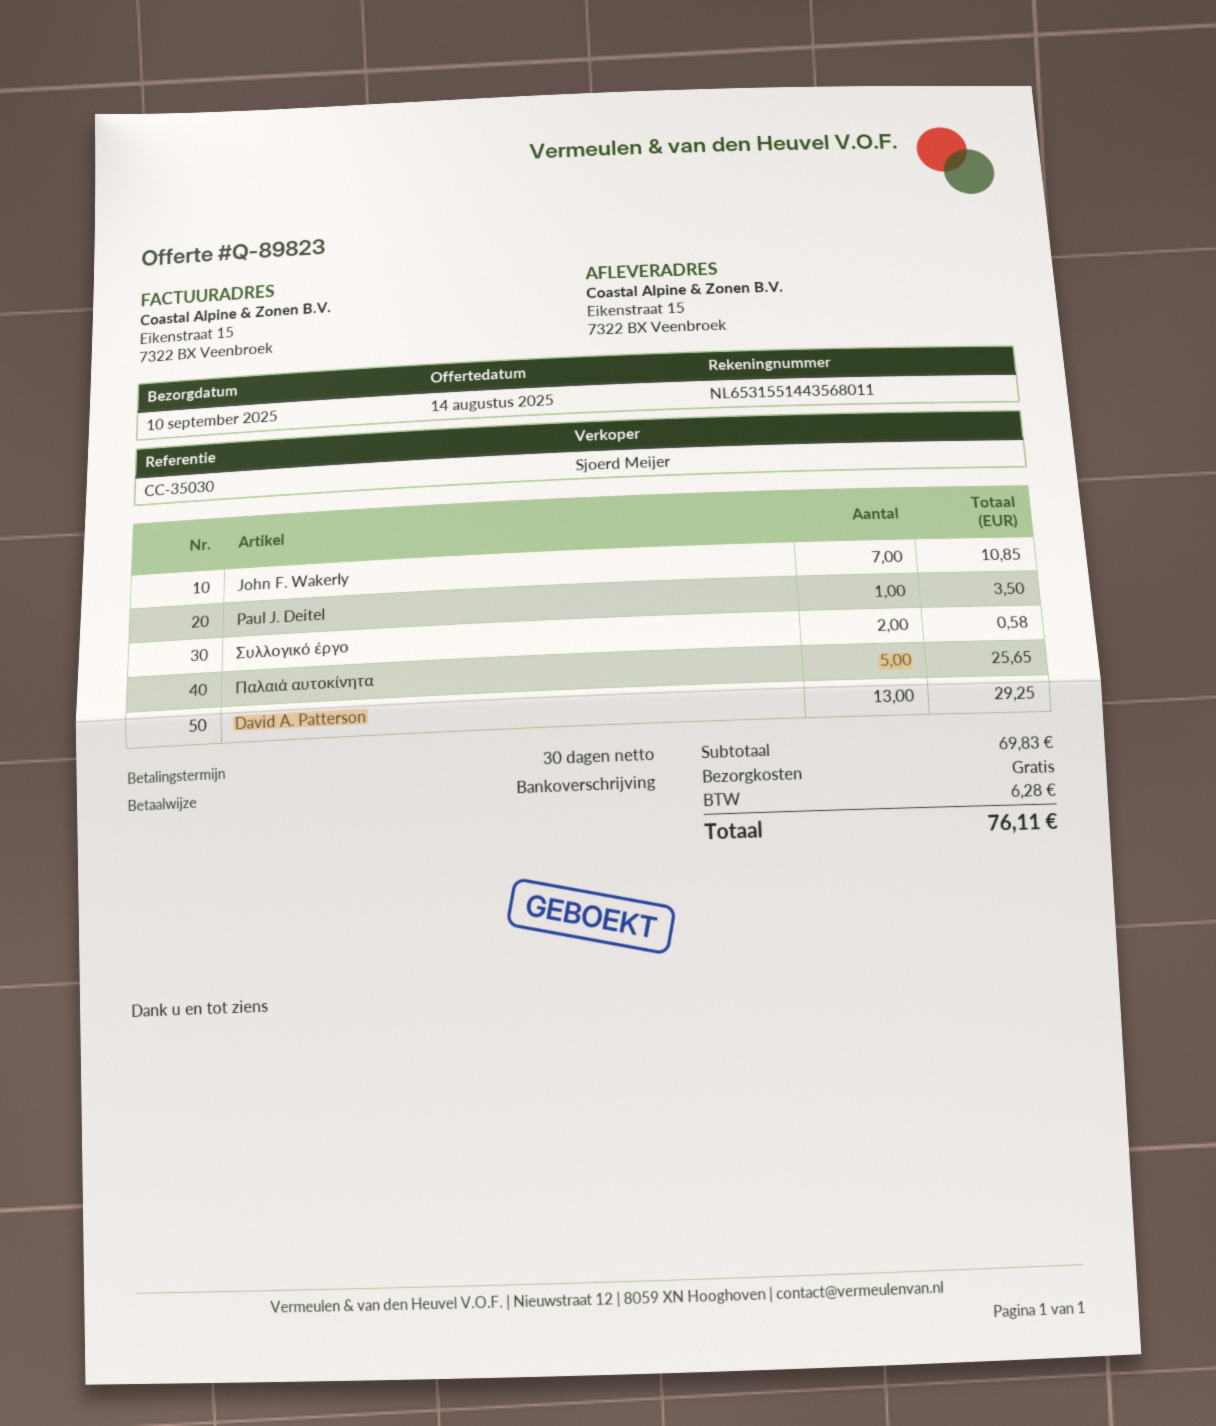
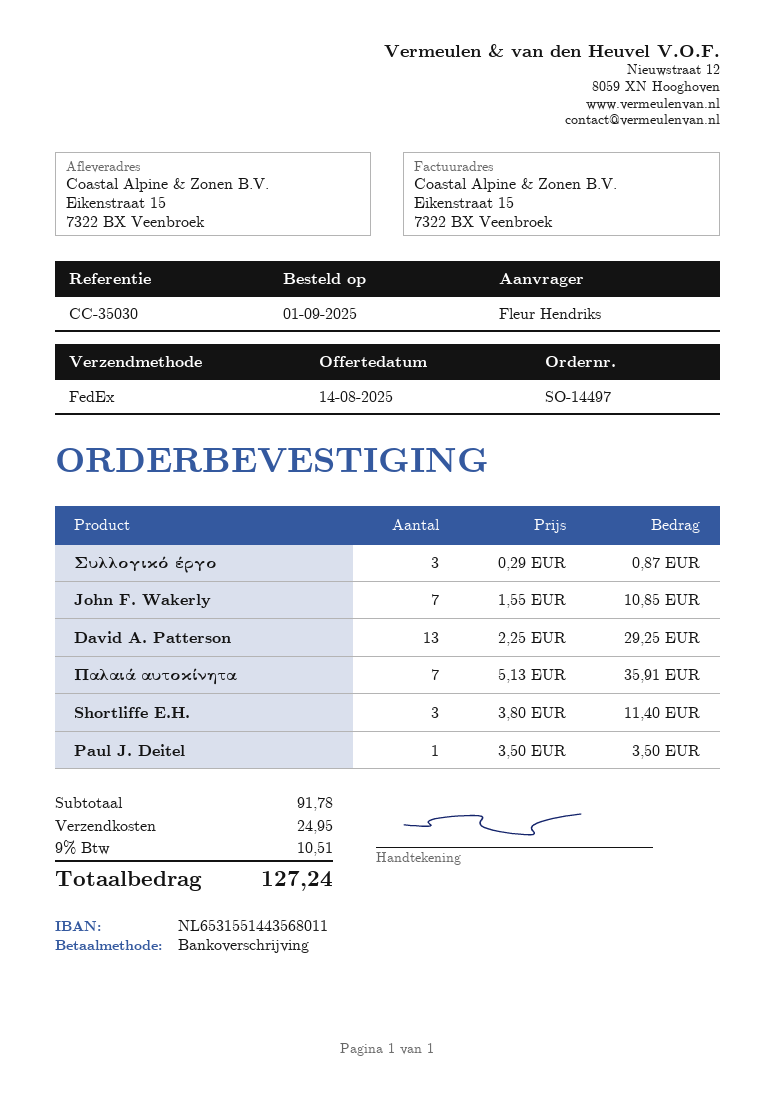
Συλλογικό έργο: 2 for 0.58 -> 3 for 0.87
Παλαιά αυτοκίνητα: 5 for 25.65 -> 7 for 35.91
Shortliffe E.H.: none -> 3 for 11.40
subtotal: 69.83 -> 91.78
shipping: 0.00 -> 24.95
tax: 6.28 -> 10.51
total: 76.11 -> 127.24

